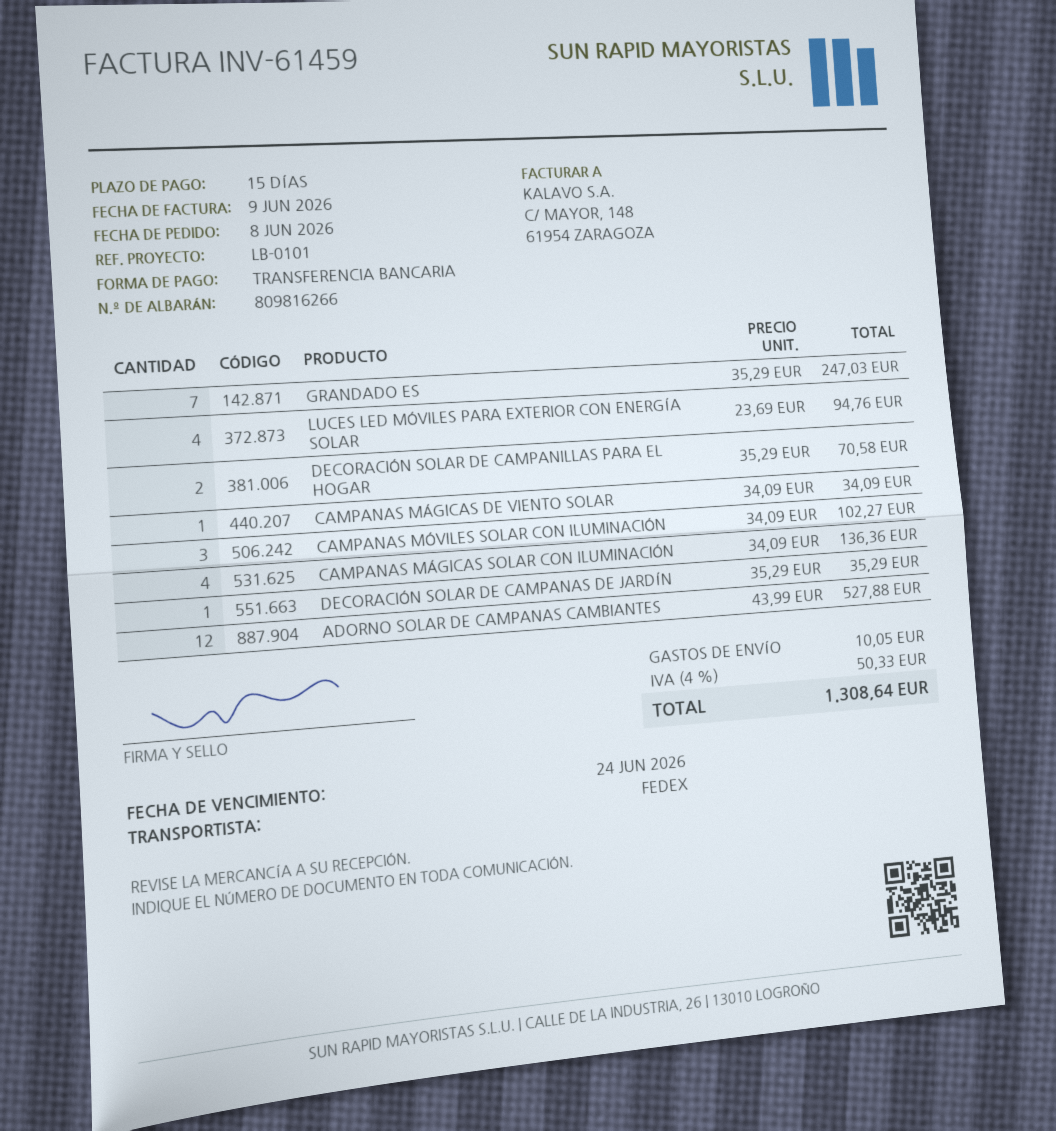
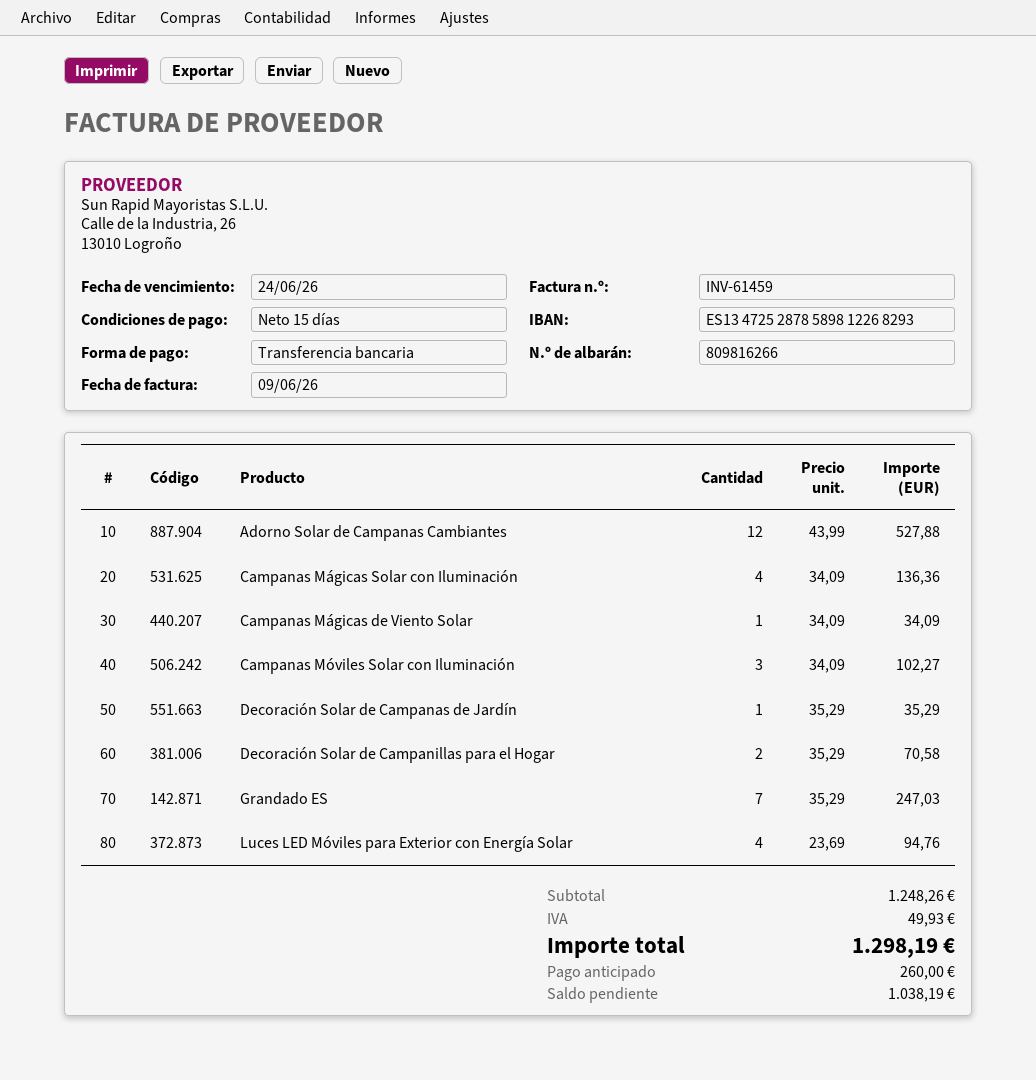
shipping: 10.05 -> none
tax: 50.33 -> 49.93
total: 1308.64 -> 1298.19

